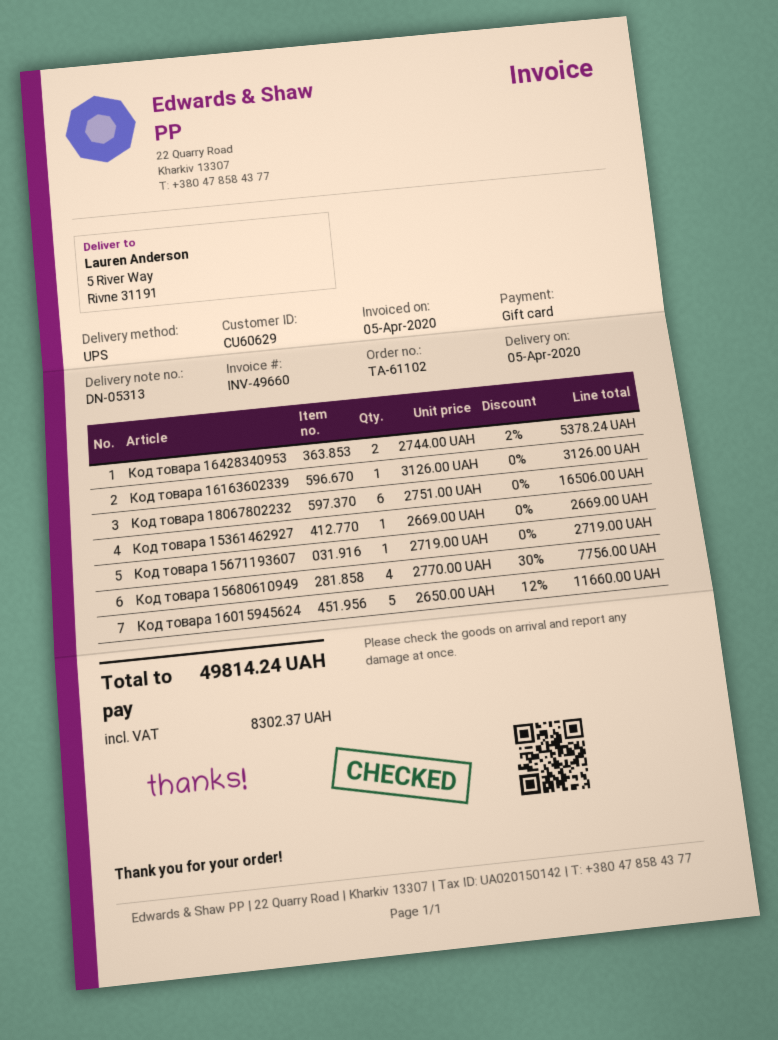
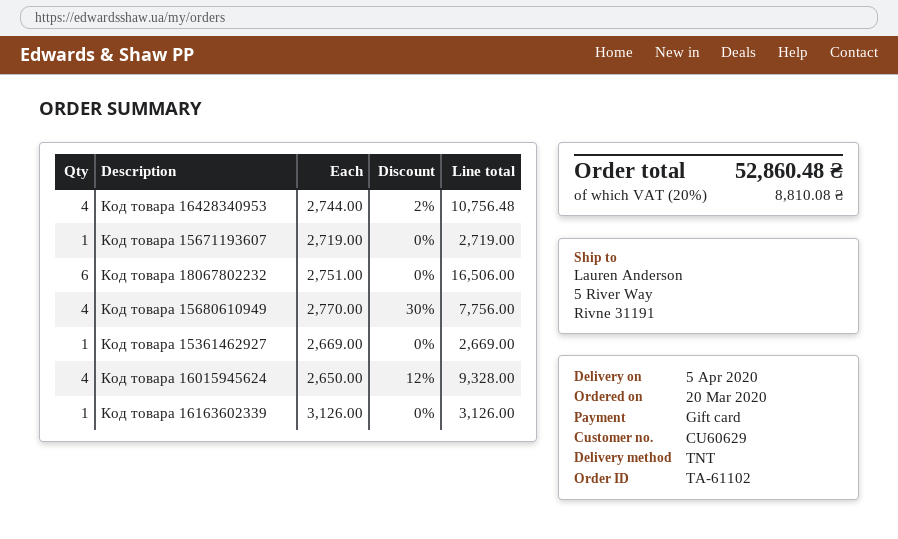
shipping method: UPS -> TNT
Код товара 16428340953: 2 x 2744.00 - 2% = 5378.24 -> 4 x 2744.00 - 2% = 10756.48
Код товара 16015945624: 5 x 2650.00 - 12% = 11660.00 -> 4 x 2650.00 - 12% = 9328.00
tax: 8302.37 -> 8810.08
total: 49814.24 -> 52860.48

